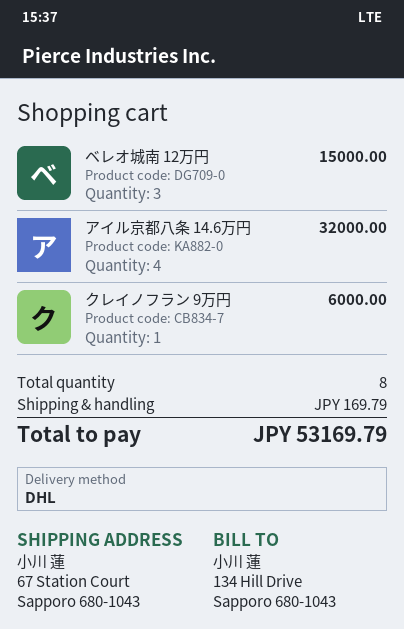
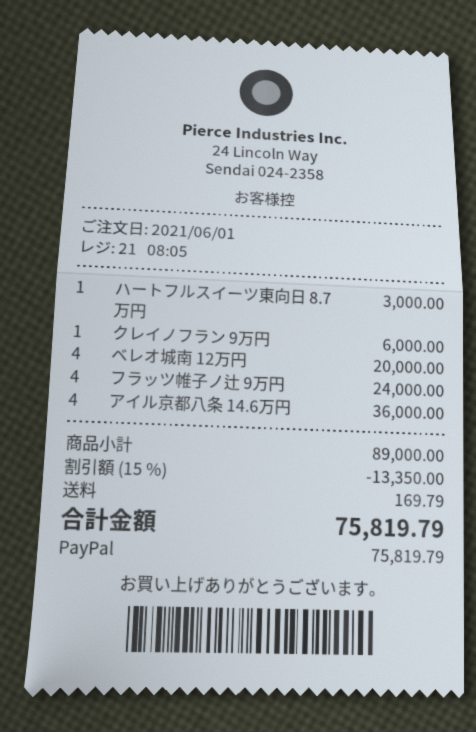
ベレオ城南 12万円: 3 for 15000.00 -> 4 for 20000.00
アイル京都八条 14.6万円: 4 for 32000.00 -> 4 for 36000.00
ハートフルスイーツ東向日 8.7万円: none -> 1 for 3000.00
フラッツ帷子ノ辻 9万円: none -> 4 for 24000.00
discount: none -> 15% = 13350.00
total: 53169.79 -> 75819.79

